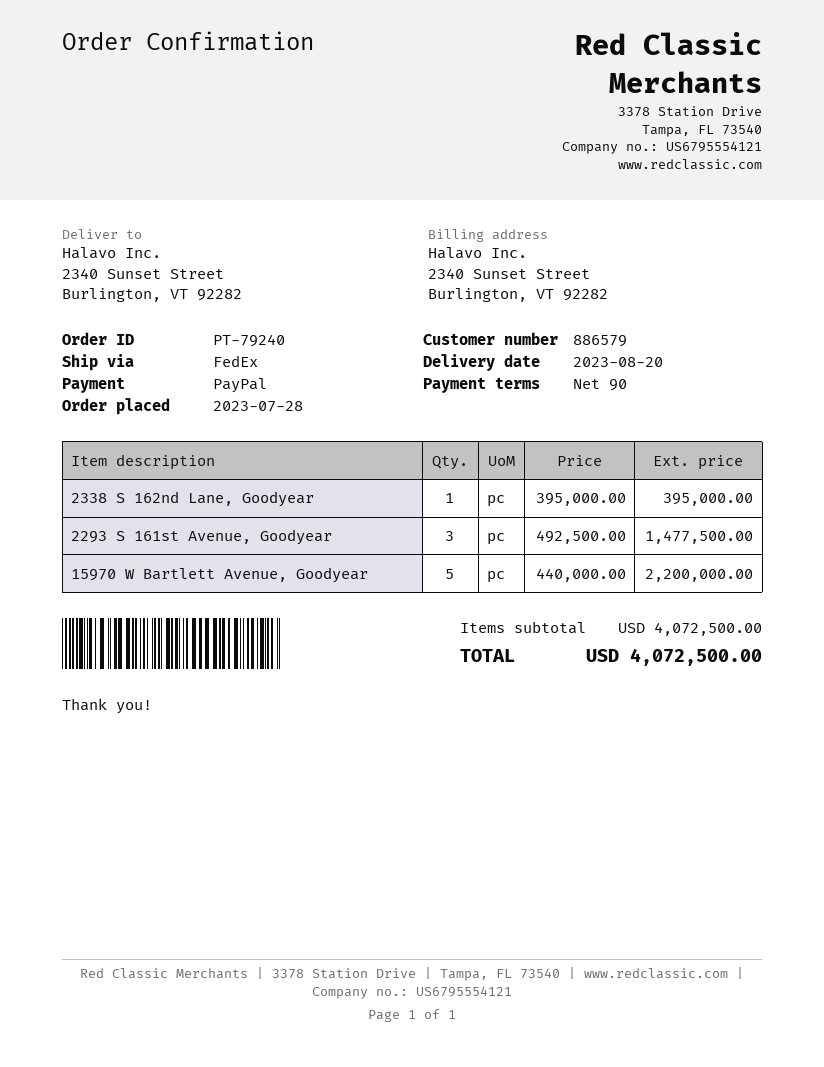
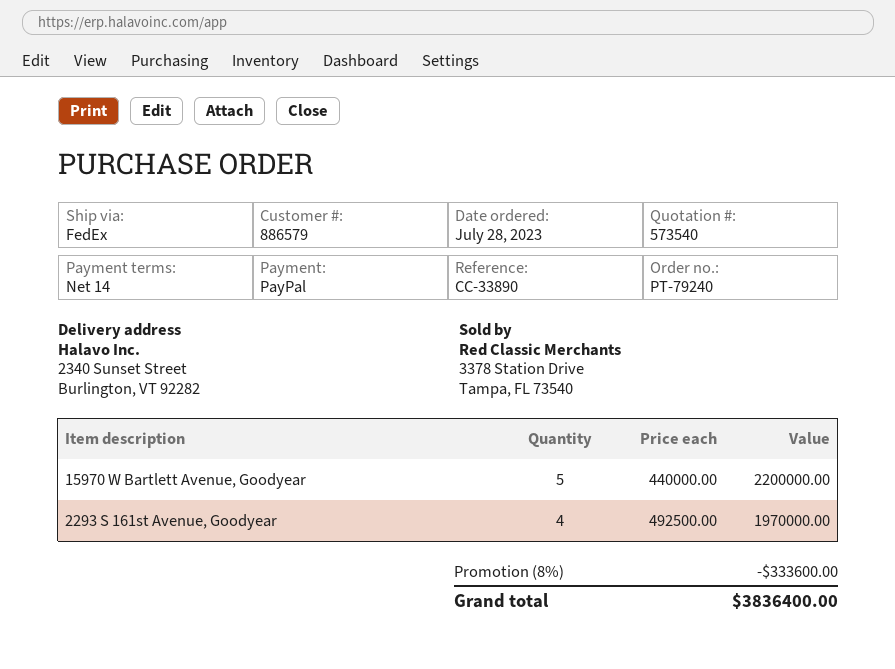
payment terms: 90 days -> 14 days
2338 S 162nd Lane, Goodyear: 1 x 395000.00 = 395000.00 -> none
2293 S 161st Avenue, Goodyear: 3 x 492500.00 = 1477500.00 -> 4 x 492500.00 = 1970000.00
discount: none -> 8% = 333600.00
total: 4072500.00 -> 3836400.00

